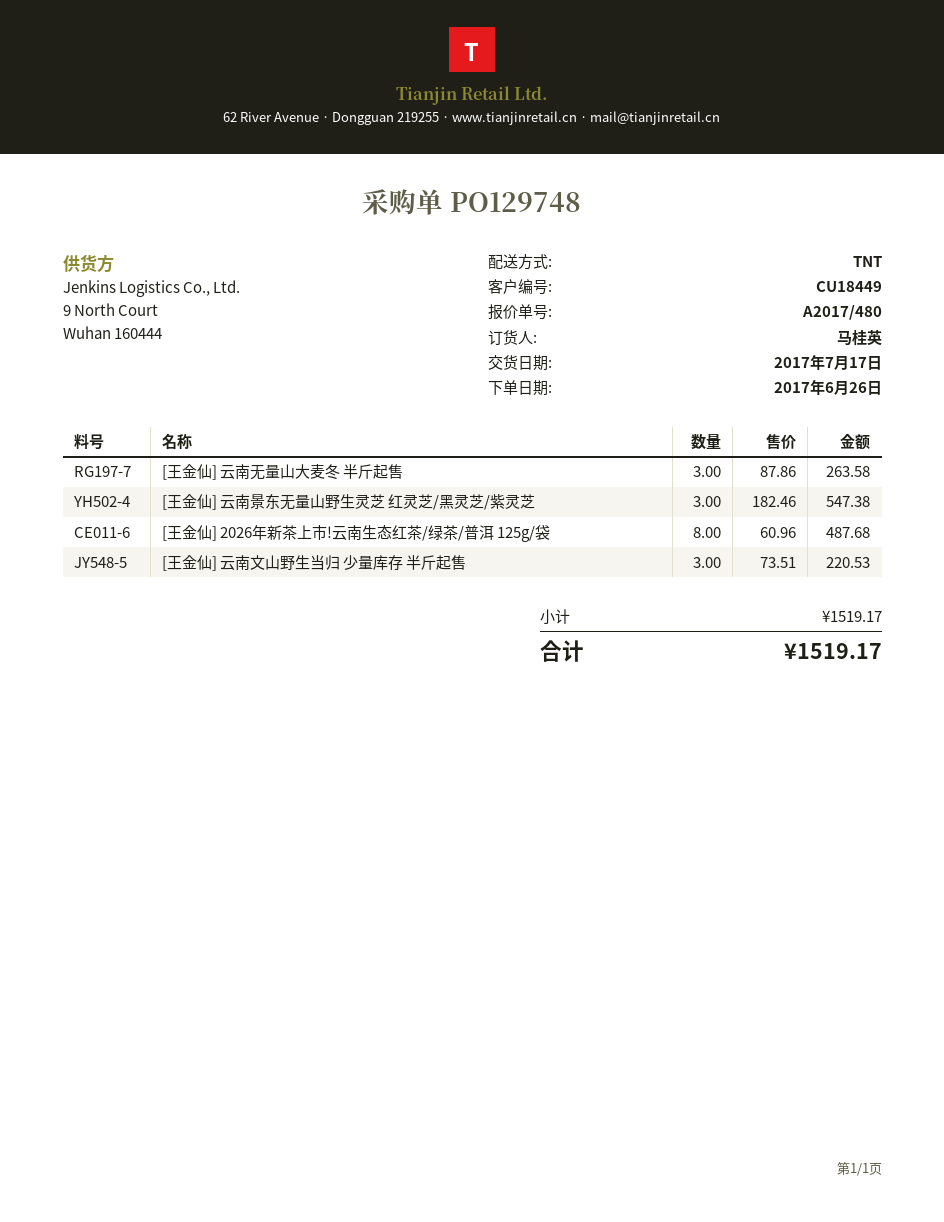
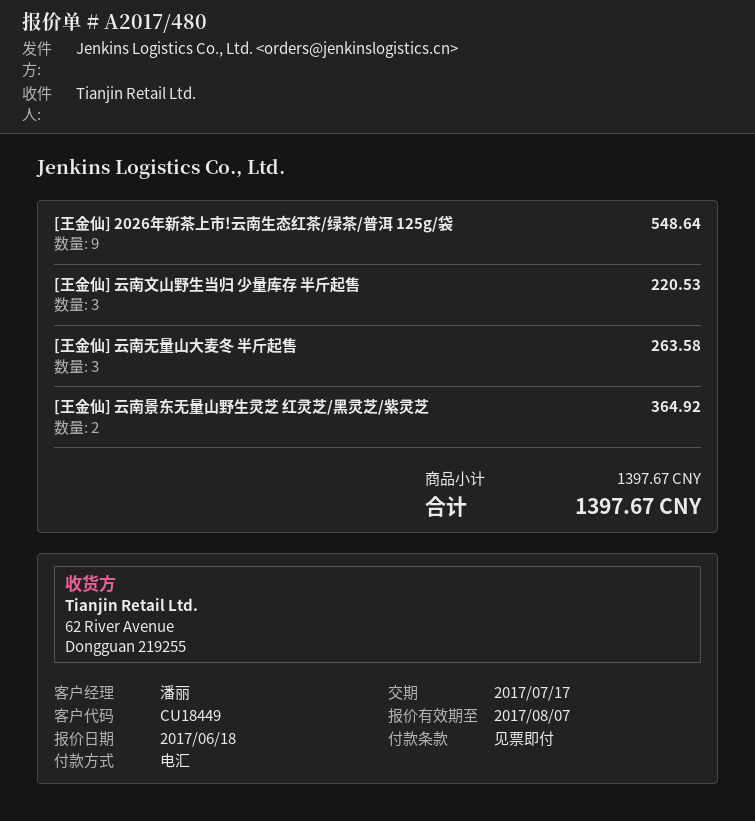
[王金仙] 云南景东无量山野生灵芝 红灵芝/黑灵芝/紫灵芝: 3 for 547.38 -> 2 for 364.92
[王金仙] 2026年新茶上市!云南生态红茶/绿茶/普洱 125g/袋: 8 for 487.68 -> 9 for 548.64
subtotal: 1519.17 -> 1397.67
total: 1519.17 -> 1397.67

